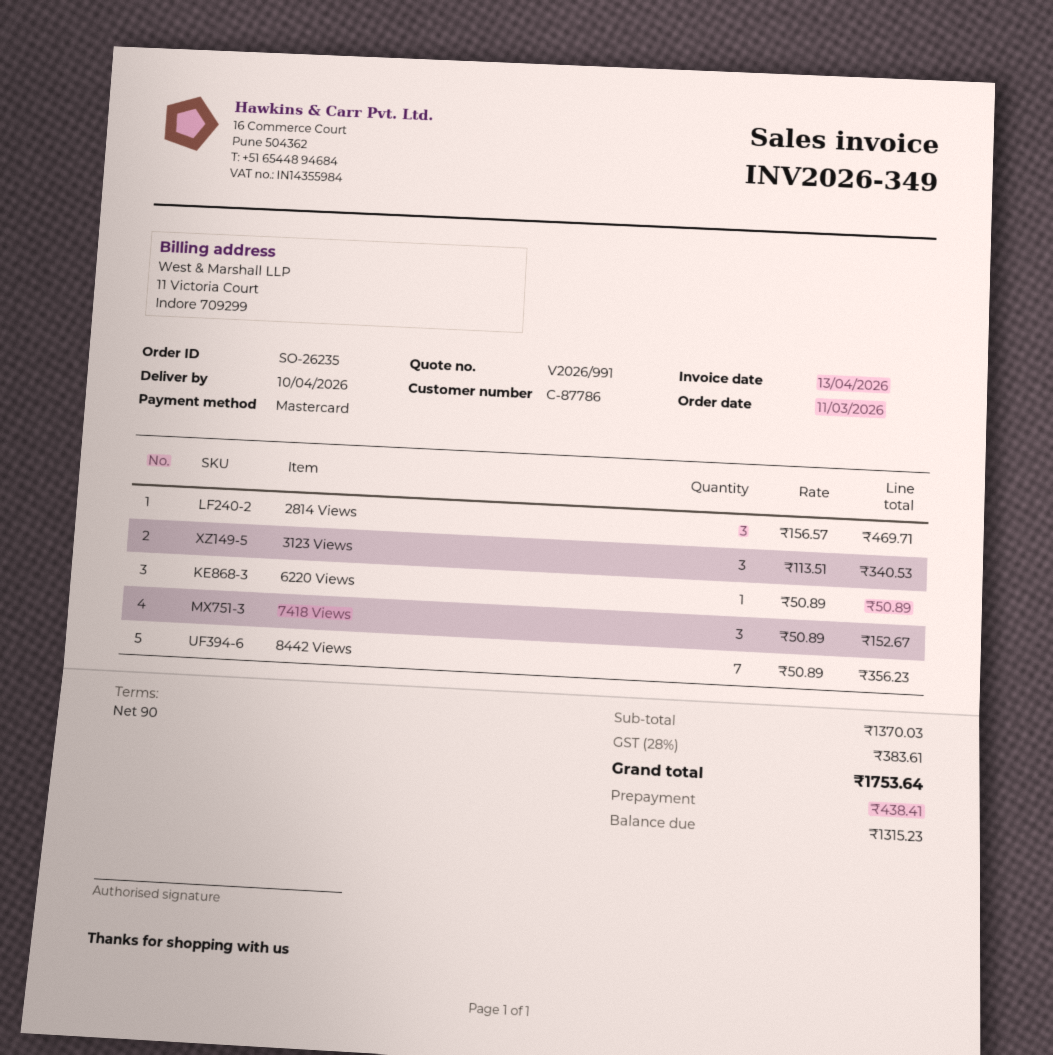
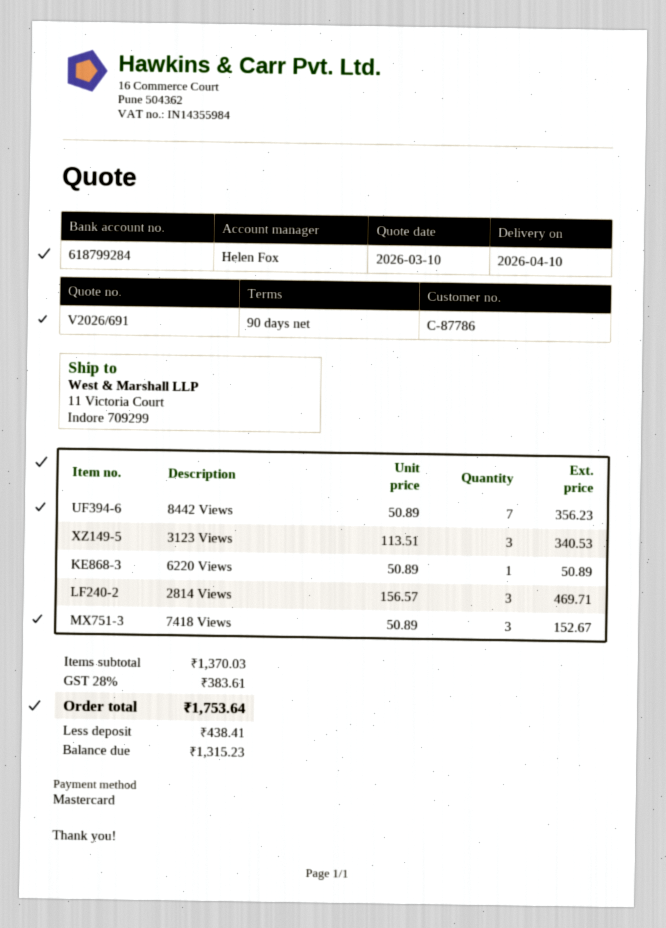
quote number: V2026/991 -> V2026/691

